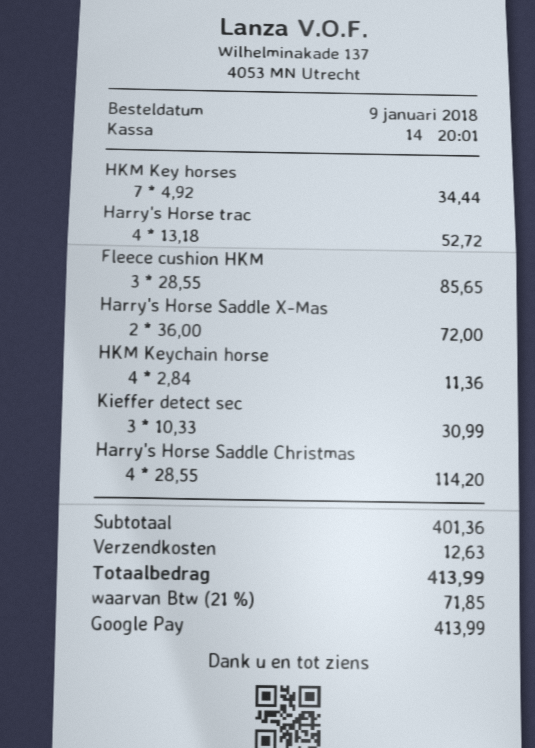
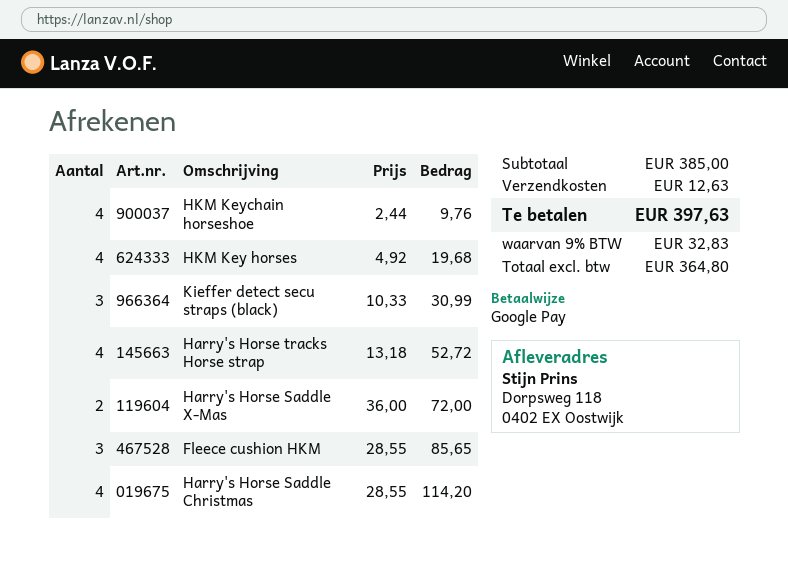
HKM Key horses: 7 x 4.92 = 34.44 -> 4 x 4.92 = 19.68
HKM Keychain horse: 4 x 2.84 = 11.36 -> 4 x 2.44 = 9.76
subtotal: 401.36 -> 385.00
tax: 21% = 71.85 -> 9% = 32.83
total: 413.99 -> 397.63

